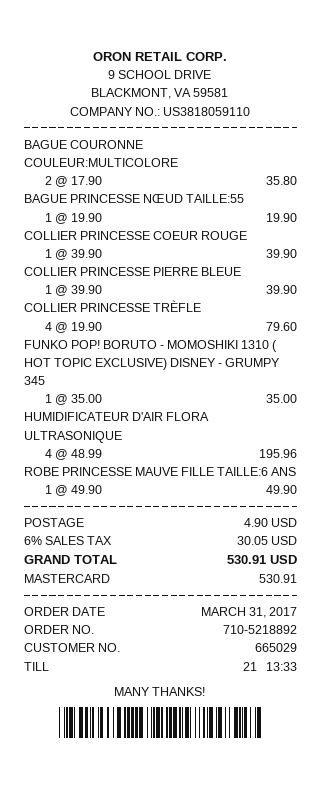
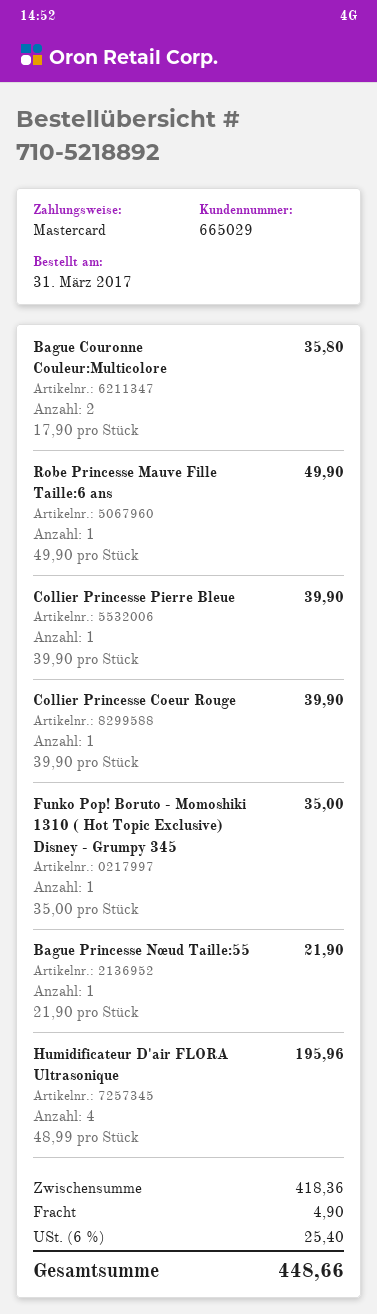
BAGUE PRINCESSE NŒUD TAILLE:55: 1 x 19.90 = 19.90 -> 1 x 21.90 = 21.90
COLLIER PRINCESSE TRÈFLE: 4 x 19.90 = 79.60 -> none
tax: 6% = 30.05 -> 6% = 25.40
total: 530.91 -> 448.66

